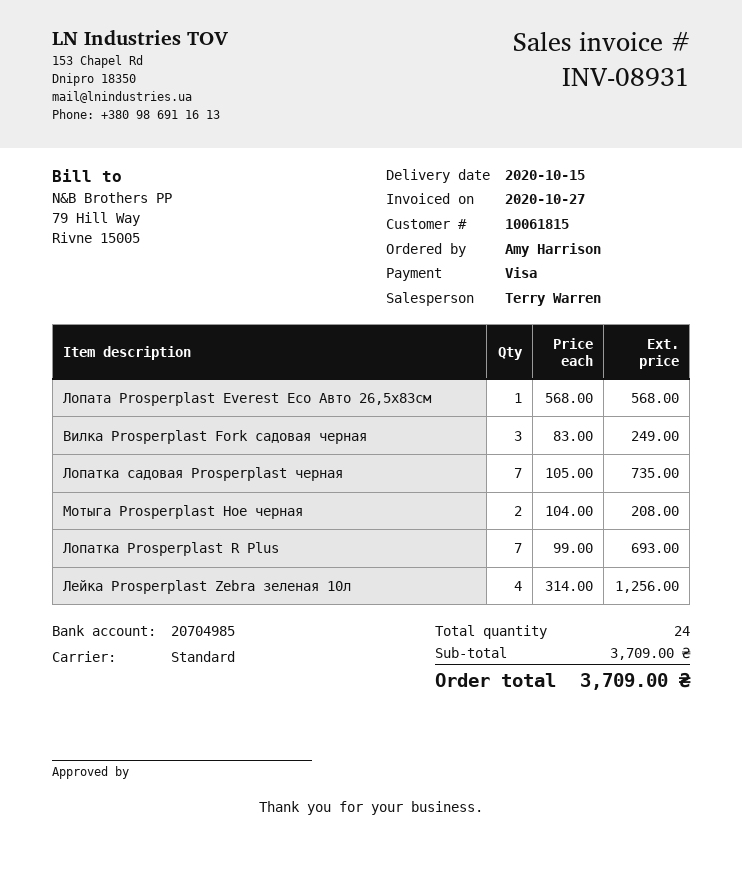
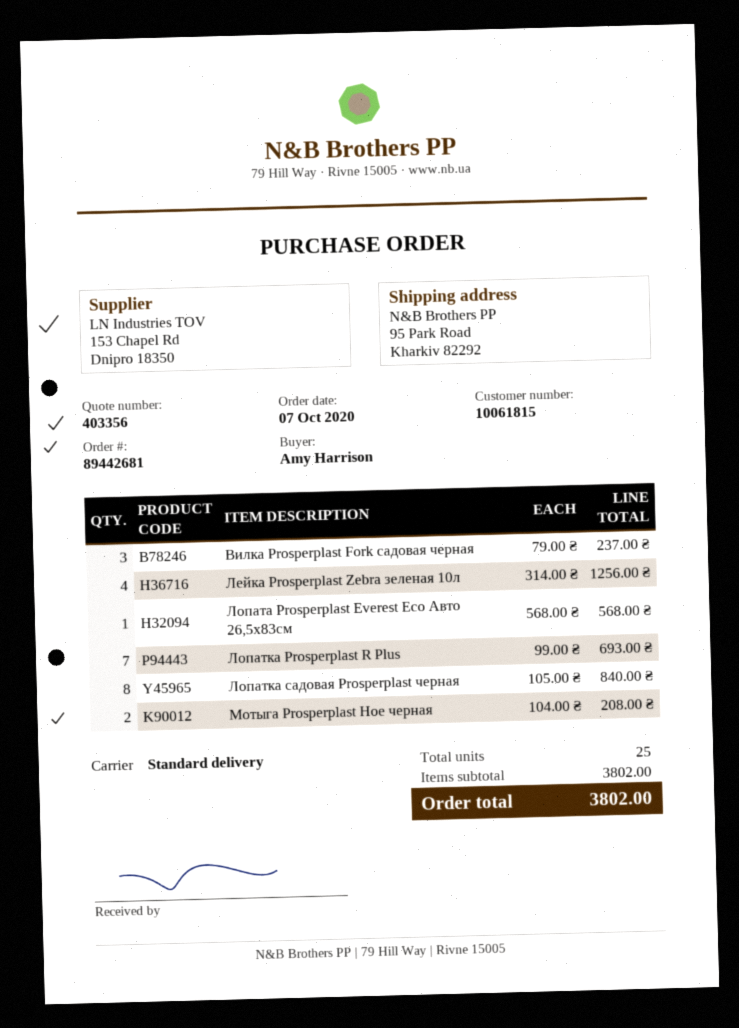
Вилка Prosperplast Fork садовая черная: 3 x 83.00 = 249.00 -> 3 x 79.00 = 237.00
Лопатка садовая Prosperplast черная: 7 x 105.00 = 735.00 -> 8 x 105.00 = 840.00
total quantity: 24 -> 25
subtotal: 3709.00 -> 3802.00
total: 3709.00 -> 3802.00

